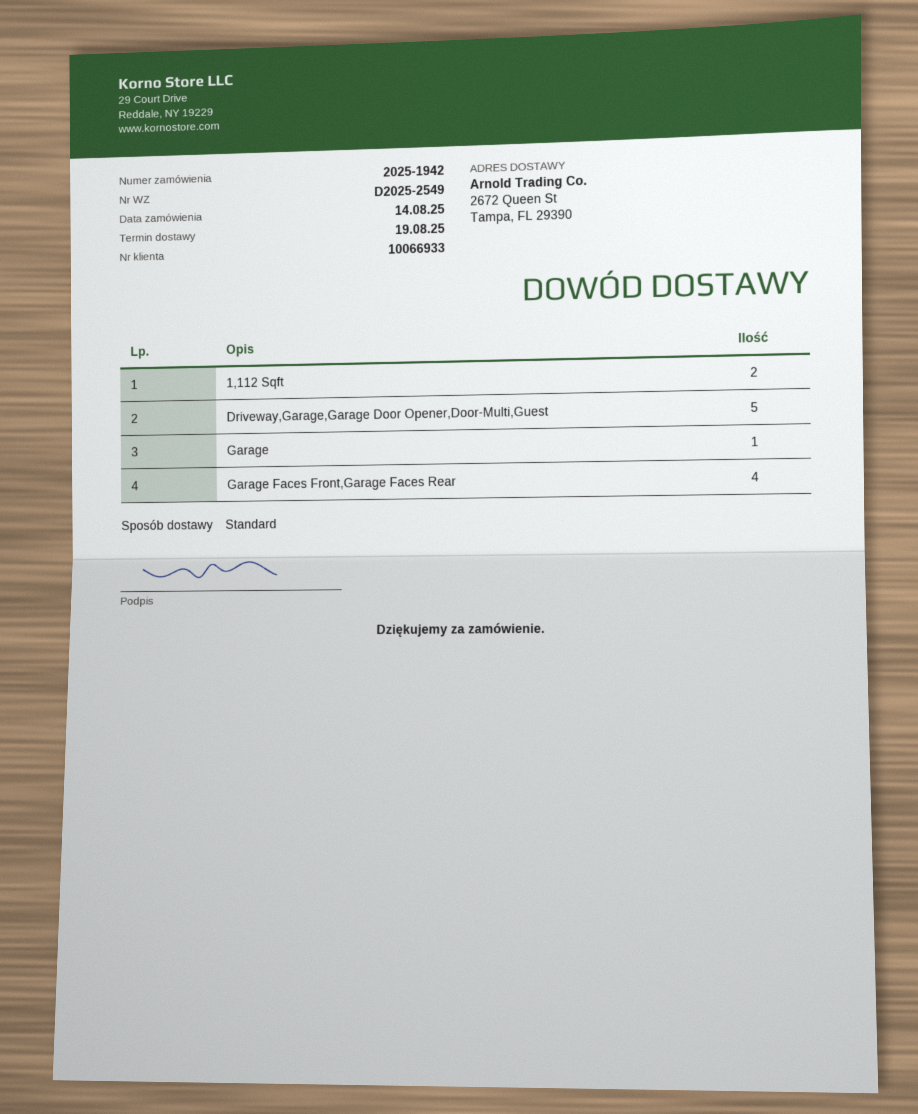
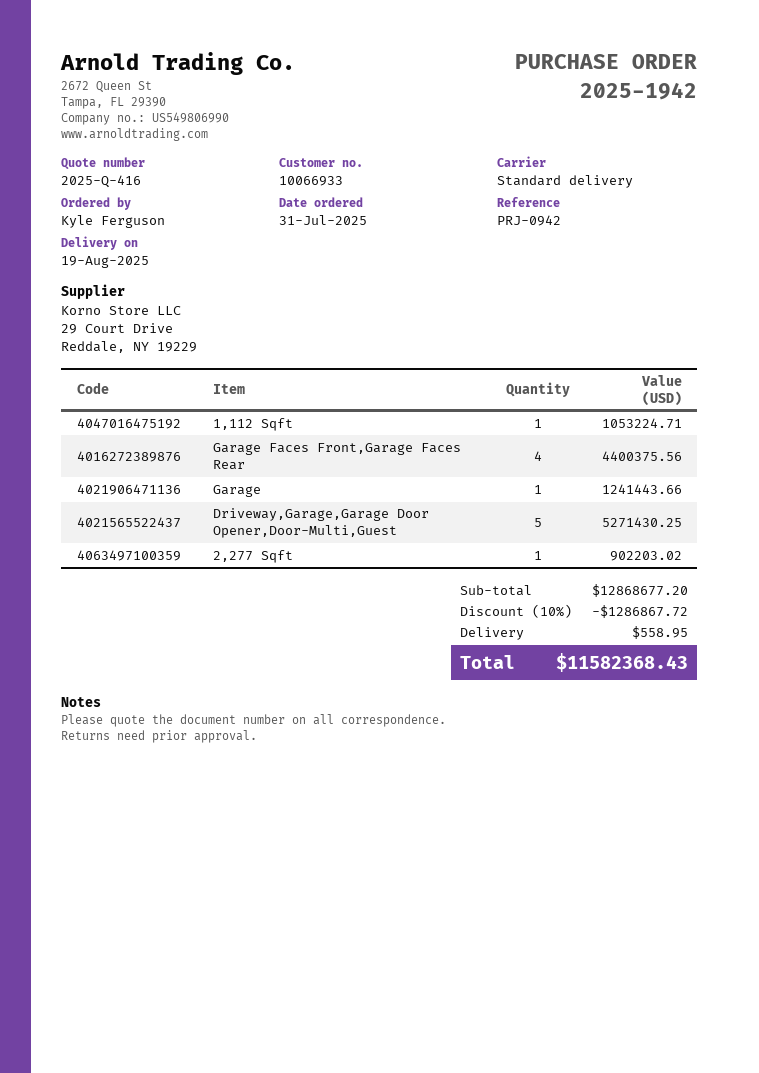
order date: 2025-08-14 -> 2025-07-31
1,112 Sqft: 2 -> 1
2,277 Sqft: none -> 1

